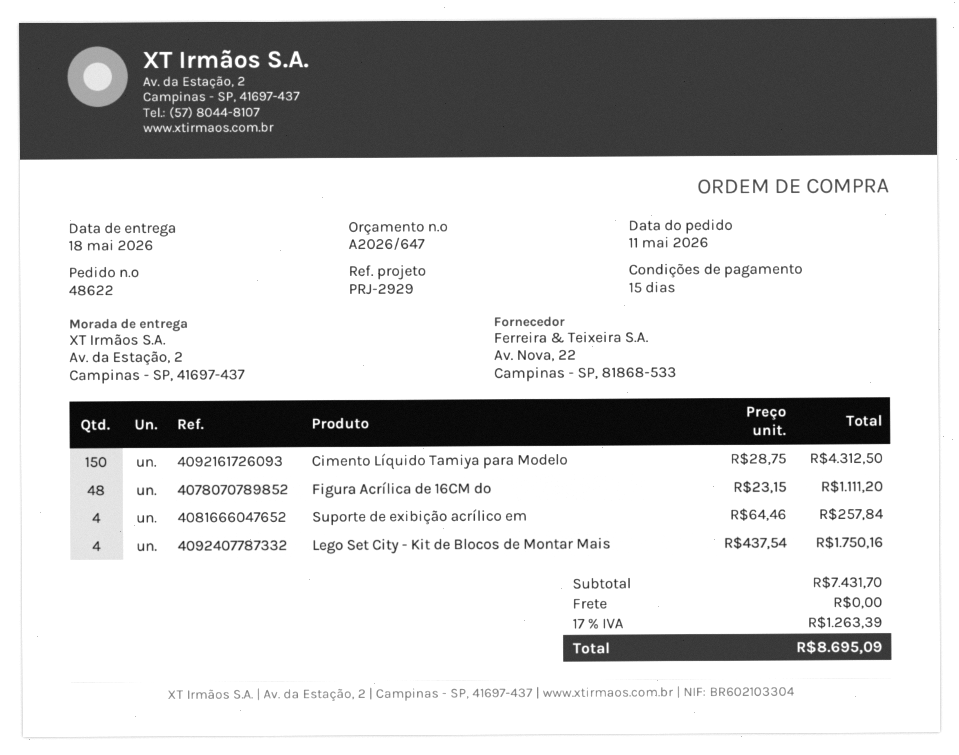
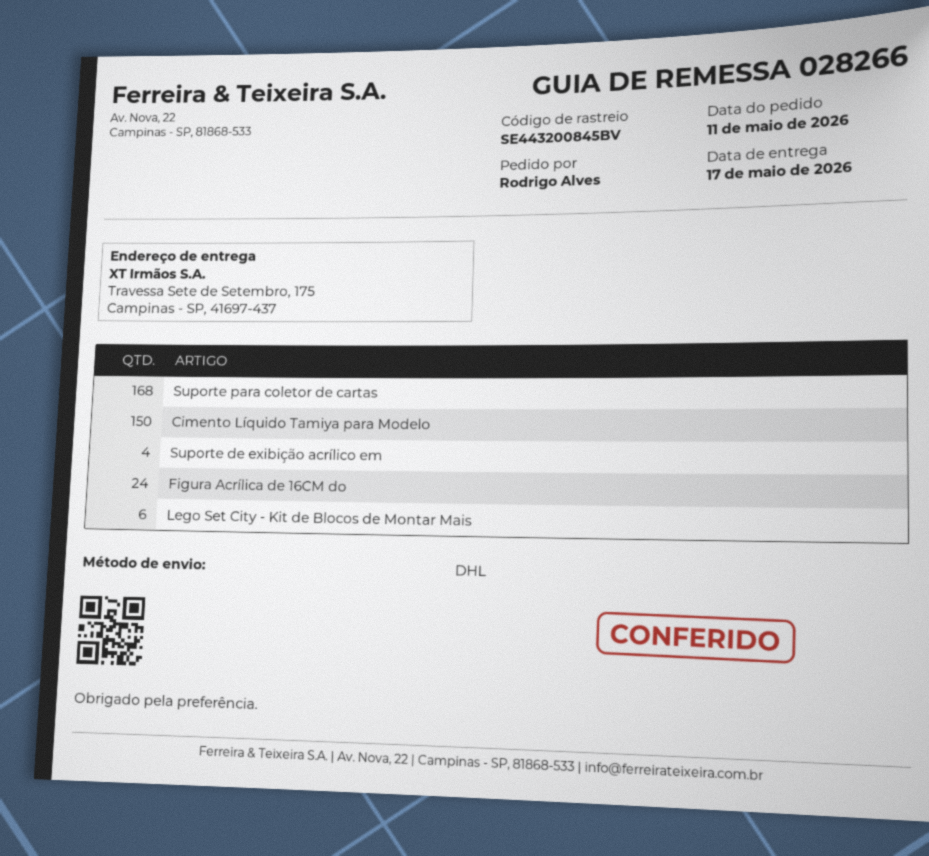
delivery date: 2026-05-18 -> 2026-05-17
ship to: Av. da Estação, 2, Campinas - SP, 41697-437 -> Travessa Sete de Setembro, 175, Campinas - SP, 41697-437
Figura Acrílica de 16CM do: 48 -> 24
Lego Set City - Kit de Blocos de Montar Mais: 4 -> 6
Suporte para coletor de cartas: none -> 168

